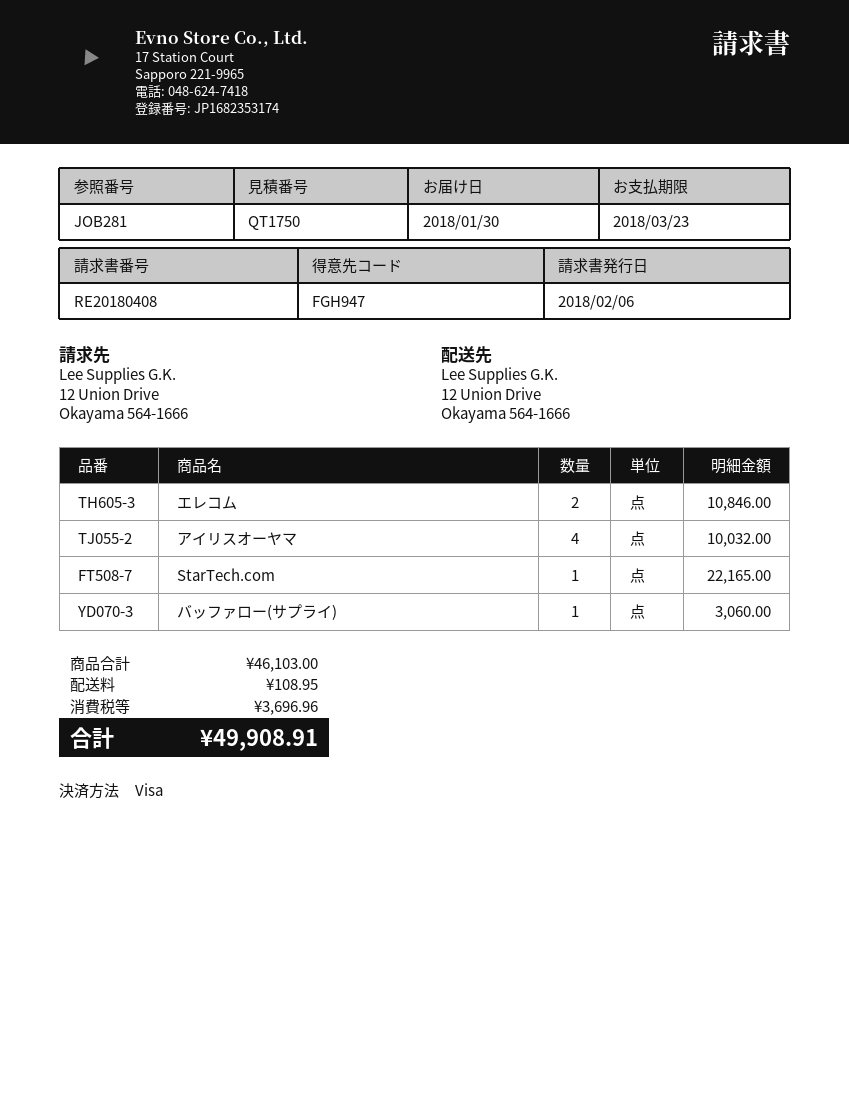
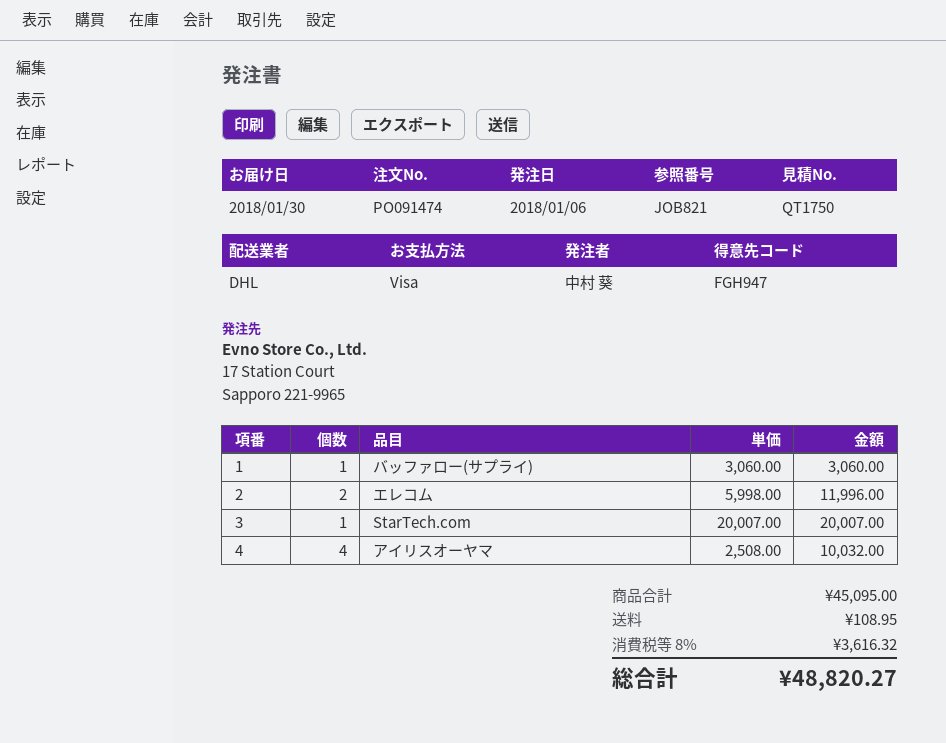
reference: JOB281 -> JOB821
エレコム: 2 for 10846.00 -> 2 for 11996.00
StarTech.com: 1 for 22165.00 -> 1 for 20007.00
subtotal: 46103.00 -> 45095.00
tax: 3696.96 -> 3616.32
total: 49908.91 -> 48820.27

